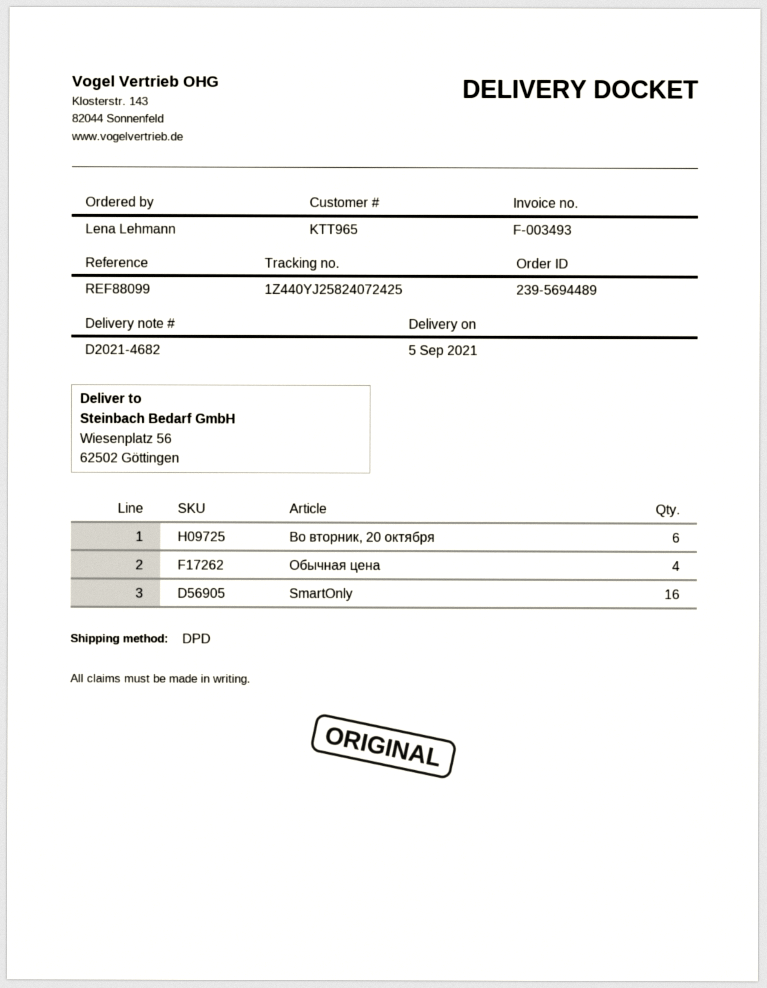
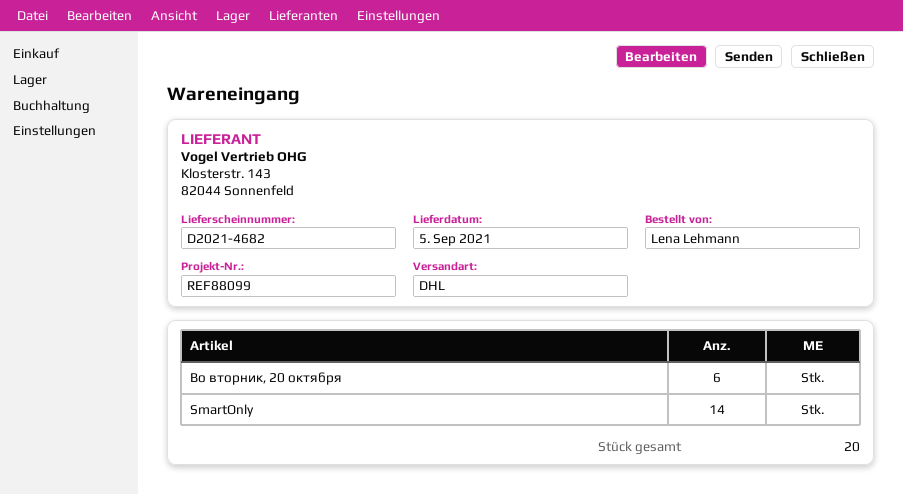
shipping method: DPD -> DHL
Обычная цена: 4 -> none
SmartOnly: 16 -> 14

